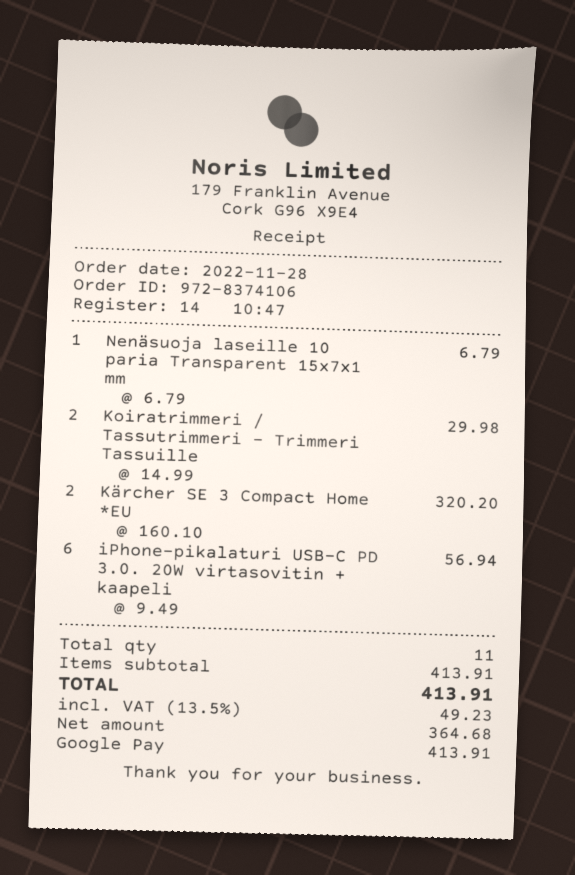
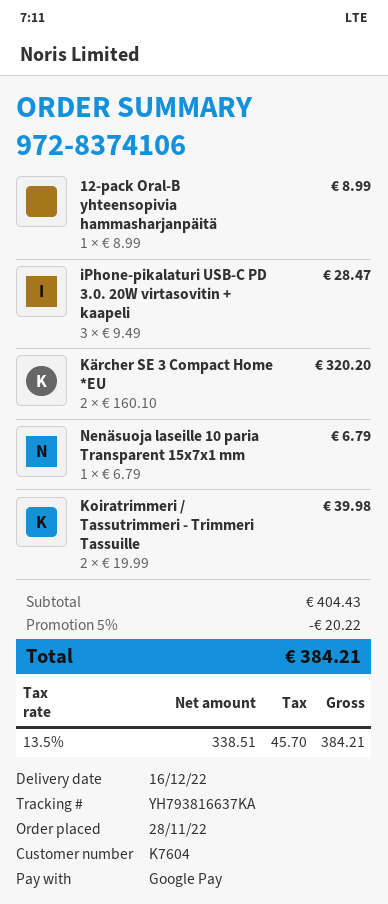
Koiratrimmeri / Tassutrimmeri - Trimmeri Tassuille: 2 x 14.99 = 29.98 -> 2 x 19.99 = 39.98
iPhone-pikalaturi USB-C PD 3.0. 20W virtasovitin + kaapeli: 6 x 9.49 = 56.94 -> 3 x 9.49 = 28.47
12-pack Oral-B yhteensopivia hammasharjanpäitä: none -> 1 x 8.99 = 8.99
subtotal: 413.91 -> 404.43
discount: none -> 5% = 20.22
net: 364.68 -> 338.51
tax: 13.5% = 49.23 -> 13.5% = 45.70
total: 413.91 -> 384.21

